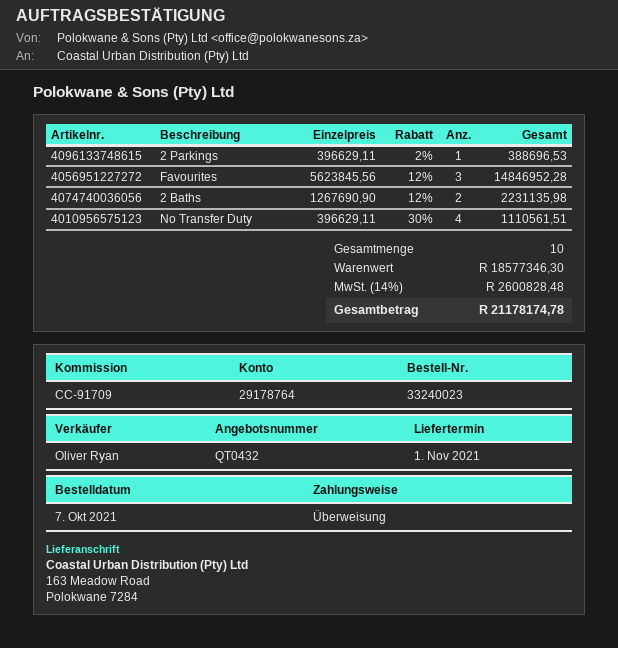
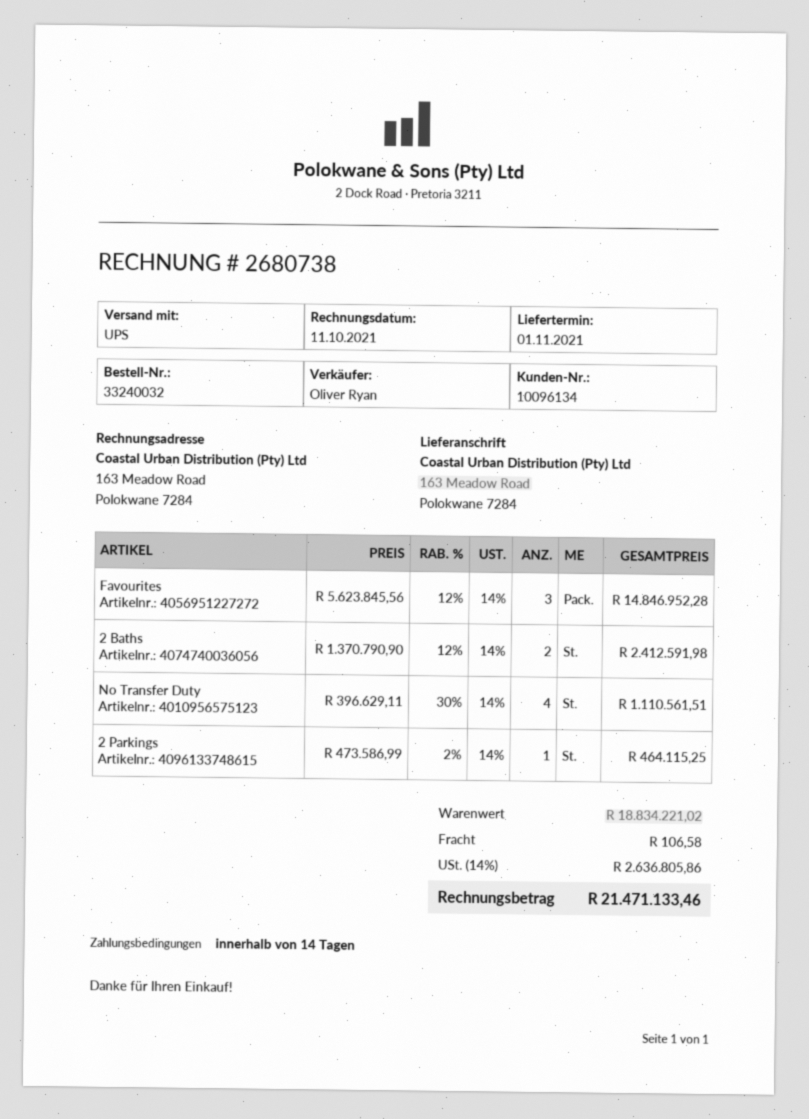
order number: 33240023 -> 33240032
2 Parkings: 1 x 396629.11 - 2% = 388696.53 -> 1 x 473586.99 - 2% = 464115.25
2 Baths: 2 x 1267690.90 - 12% = 2231135.98 -> 2 x 1370790.90 - 12% = 2412591.98
subtotal: 18577346.30 -> 18834221.02
shipping: none -> 106.58
tax: 14% = 2600828.48 -> 14% = 2636805.86
total: 21178174.78 -> 21471133.46

